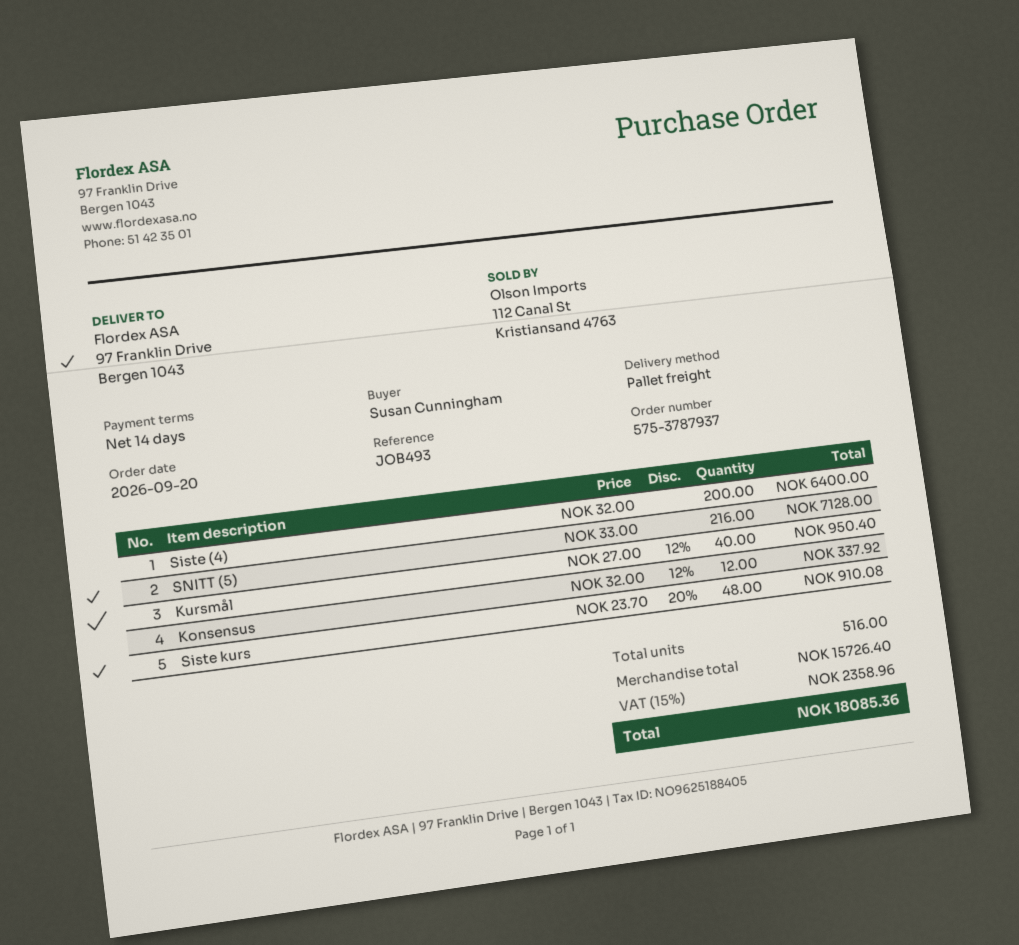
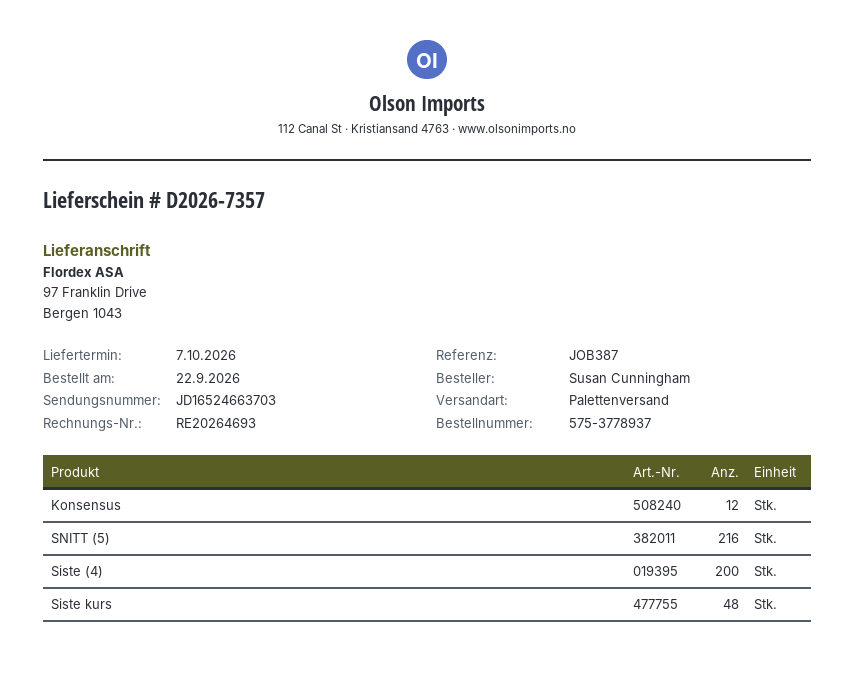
order number: 575-3787937 -> 575-3778937
order date: 2026-09-20 -> 2026-09-22
reference: JOB493 -> JOB387
Kursmål: 40 -> none

